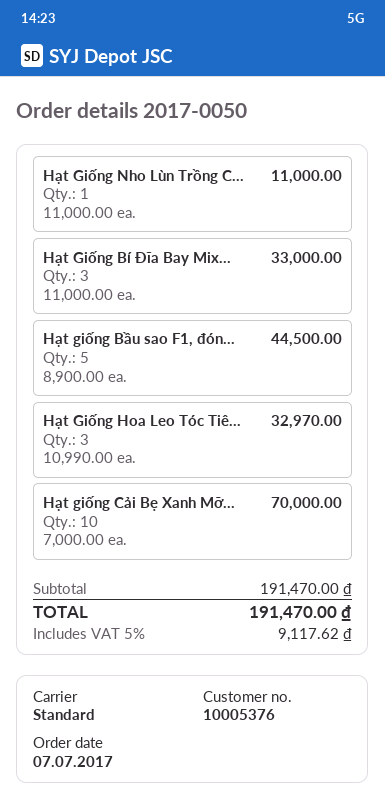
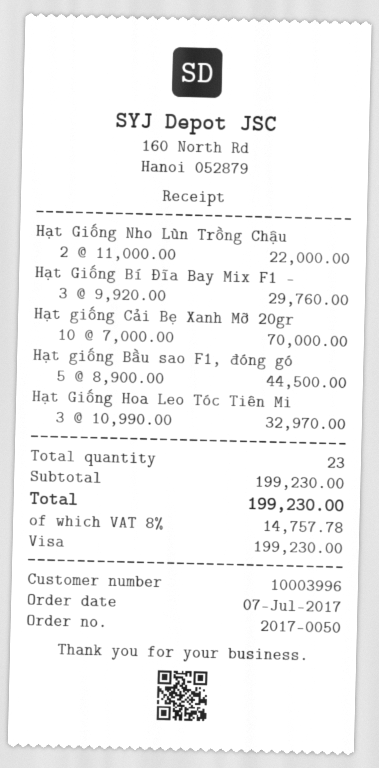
customer number: 10005376 -> 10003996
Hạt Giống Nho Lùn Trồng C...: 1 x 11000.00 = 11000.00 -> 2 x 11000.00 = 22000.00
Hạt Giống Bí Đĩa Bay Mix...: 3 x 11000.00 = 33000.00 -> 3 x 9920.00 = 29760.00
subtotal: 191470.00 -> 199230.00
tax: 5% = 9117.62 -> 8% = 14757.78
total: 191470.00 -> 199230.00

